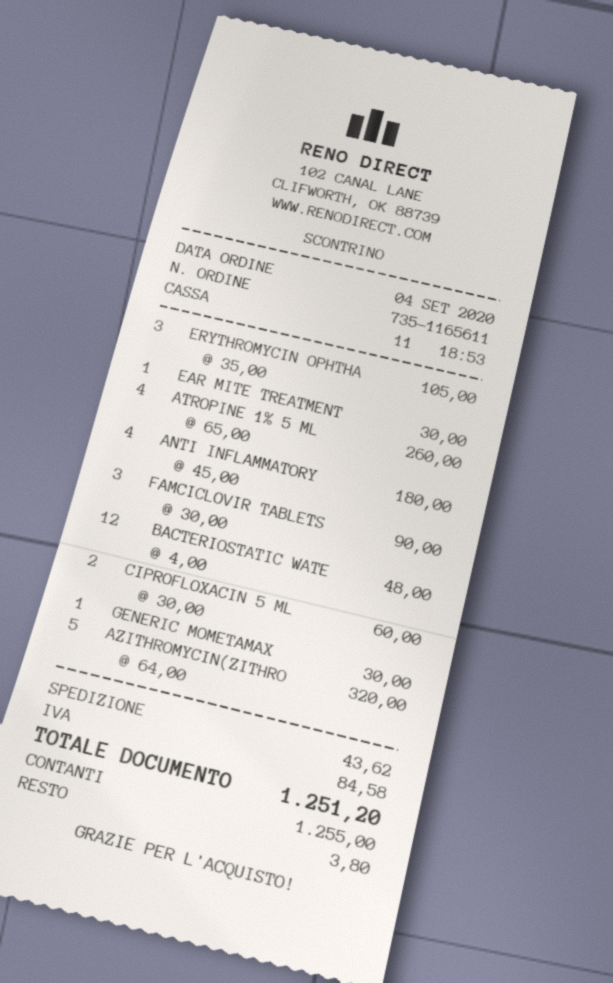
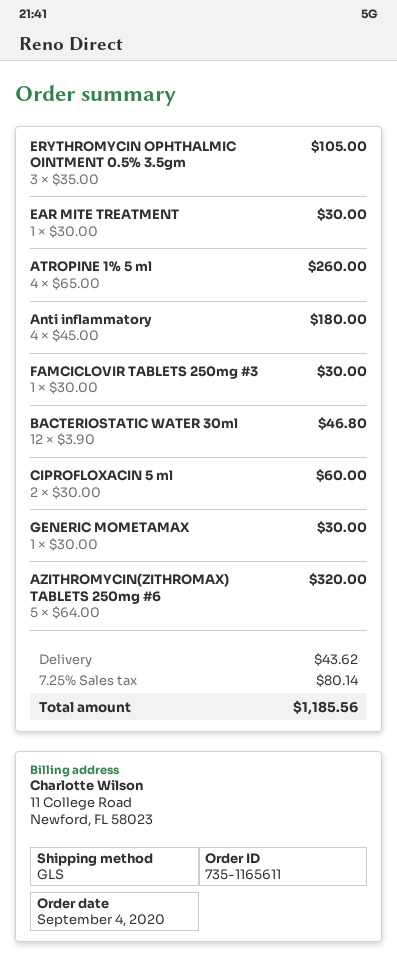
FAMCICLOVIR TABLETS: 3 x 30.00 = 90.00 -> 1 x 30.00 = 30.00
BACTERIOSTATIC WATE: 12 x 4.00 = 48.00 -> 12 x 3.90 = 46.80
tax: 84.58 -> 80.14
total: 1251.20 -> 1185.56

